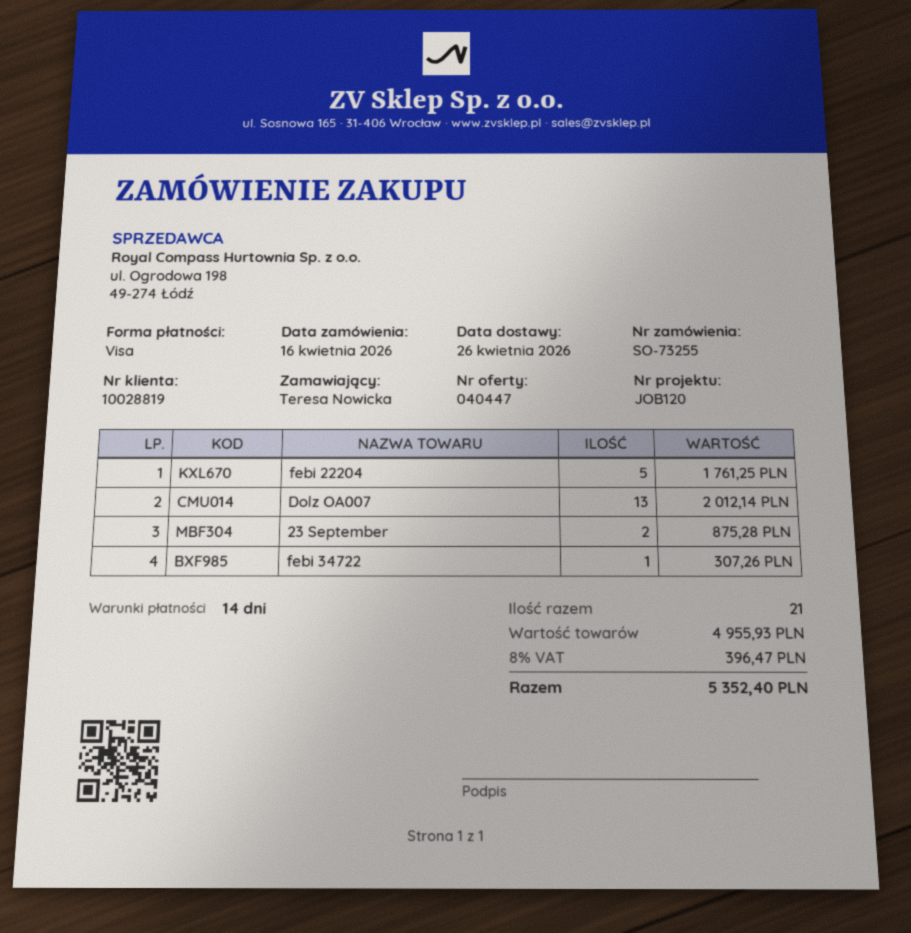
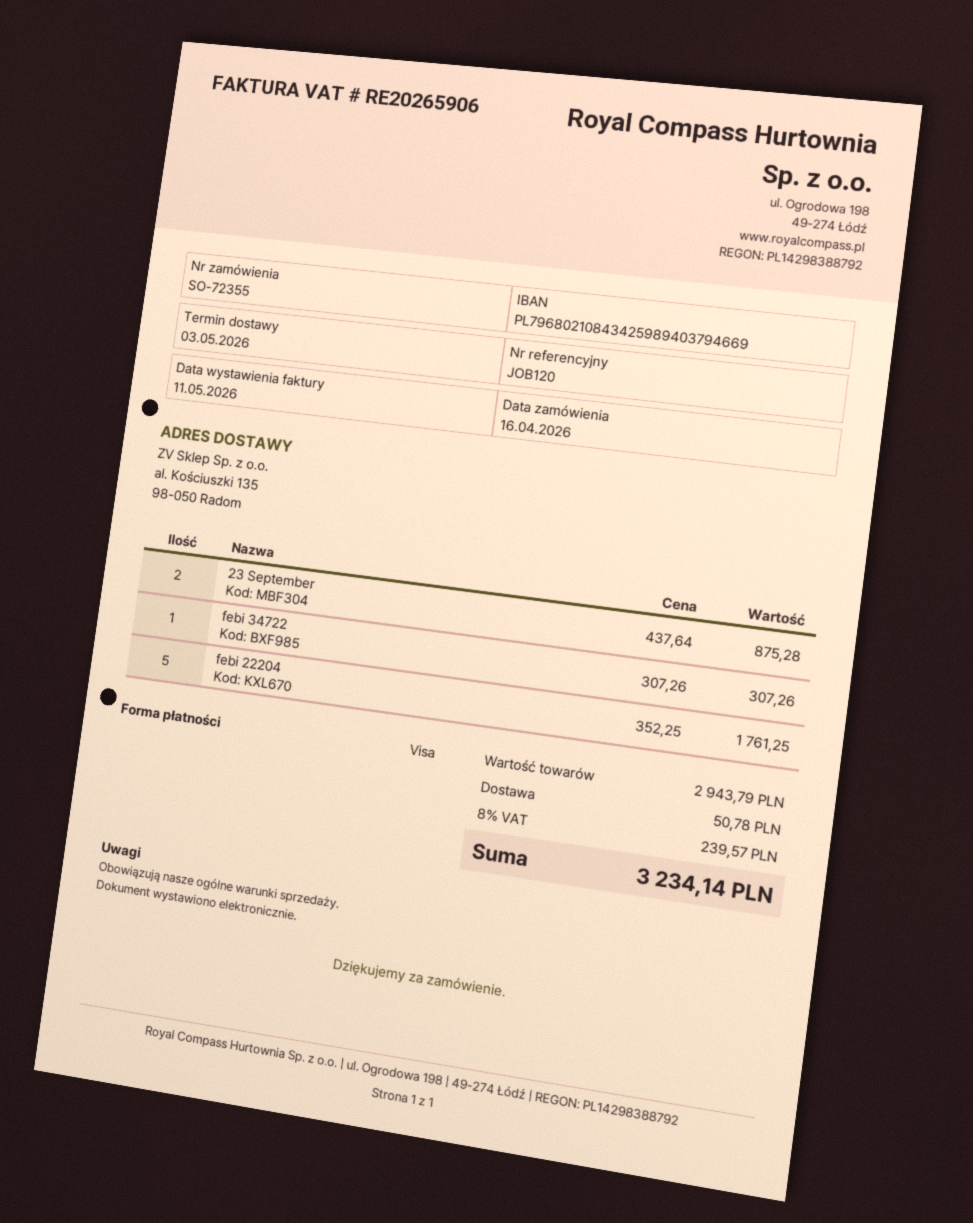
order number: SO-73255 -> SO-72355
delivery date: 2026-04-26 -> 2026-05-03
Dolz OA007: 13 for 2012.14 -> none
subtotal: 4955.93 -> 2943.79
shipping: none -> 50.78
tax: 8% = 396.47 -> 8% = 239.57
total: 5352.40 -> 3234.14

